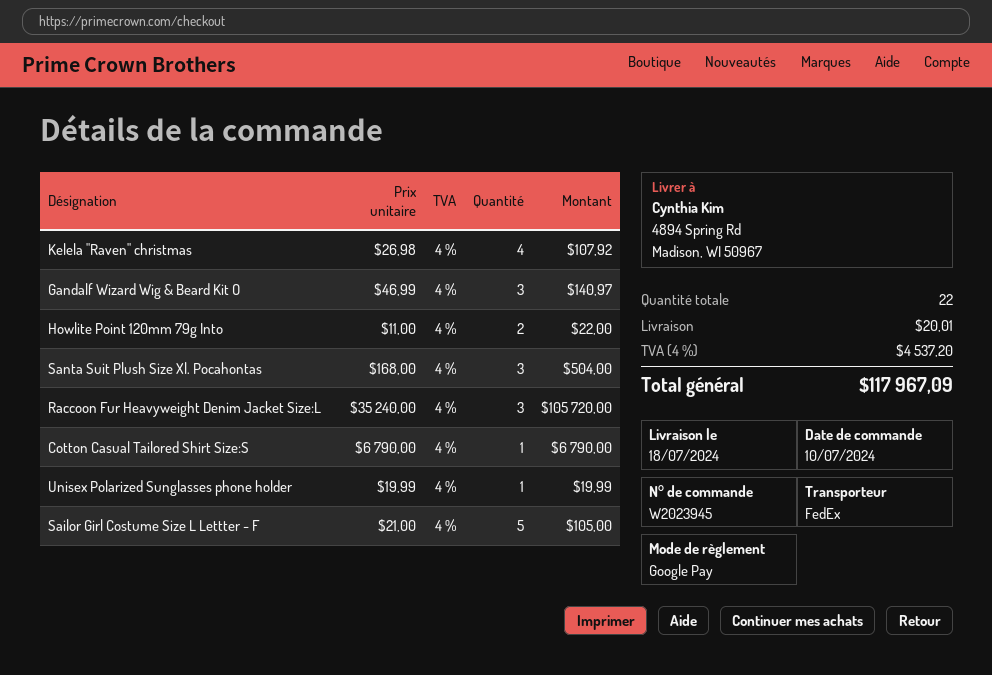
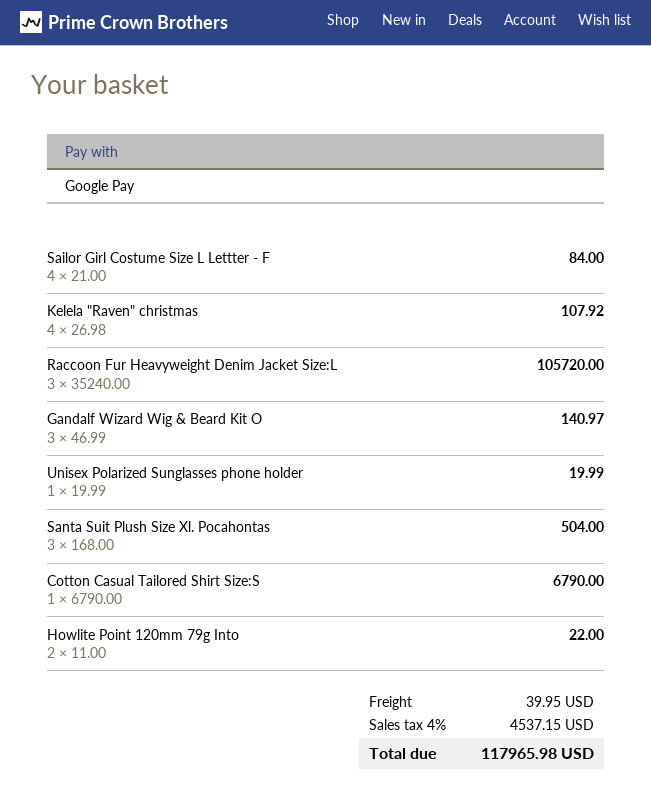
Sailor Girl Costume Size L Lettter - F: 5 x 21.00 = 105.00 -> 4 x 21.00 = 84.00
shipping: 20.01 -> 39.95
tax: 4% = 4537.20 -> 4% = 4537.15
total: 117967.09 -> 117965.98

